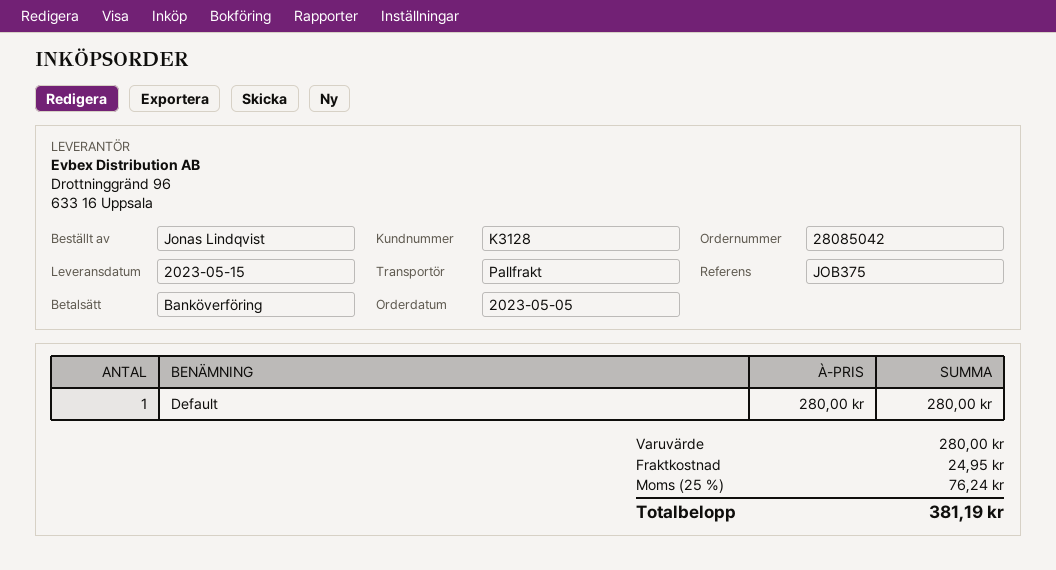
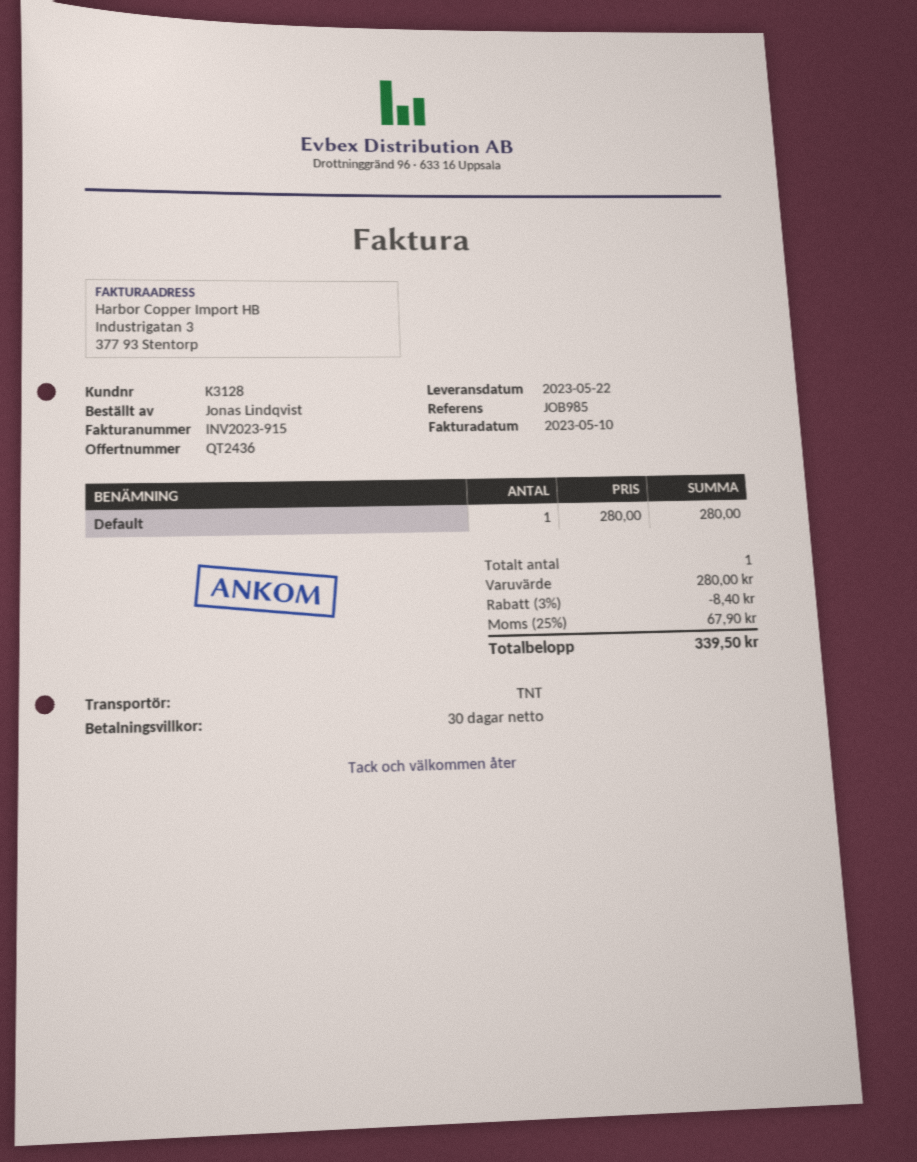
delivery date: 2023-05-15 -> 2023-05-22
reference: JOB375 -> JOB985
shipping method: pallet freight -> TNT
discount: none -> 3% = 8.40
shipping: 24.95 -> none
tax: 25% = 76.24 -> 25% = 67.90
total: 381.19 -> 339.50

